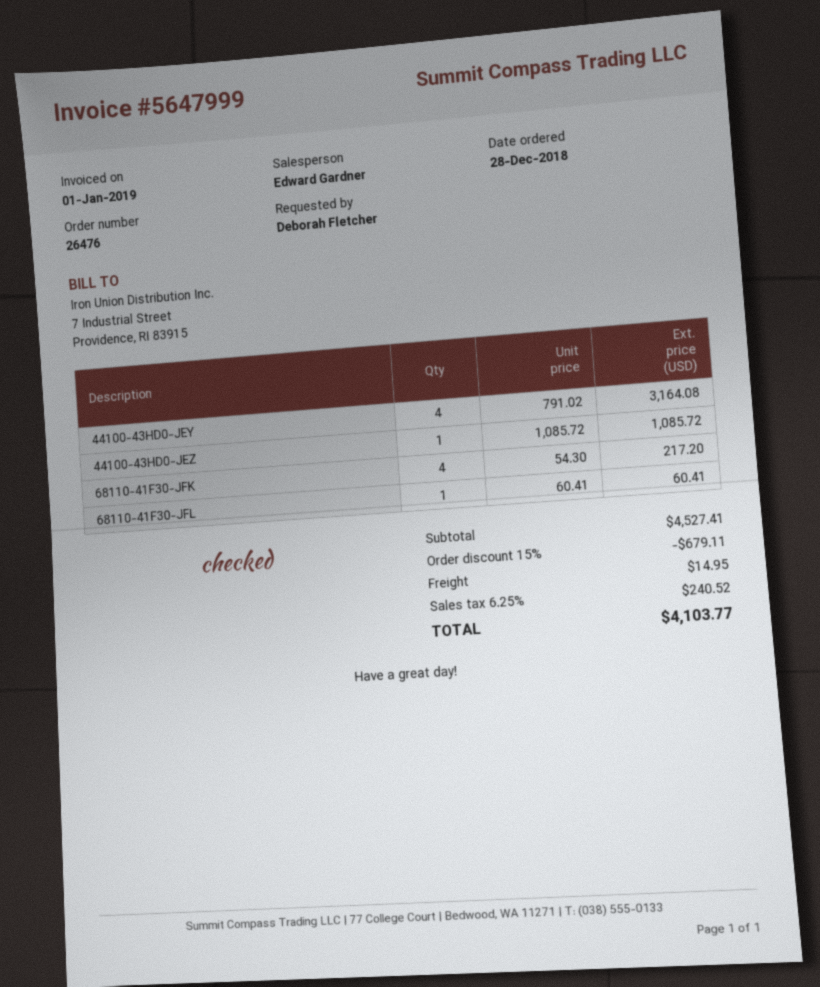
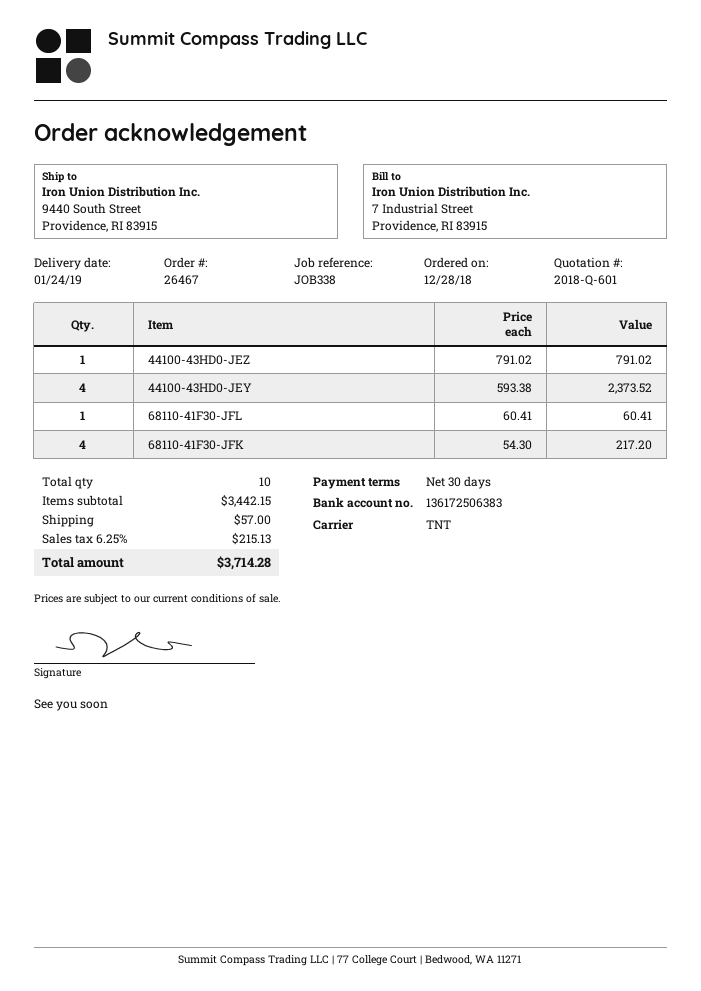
order number: 26476 -> 26467
44100-43HD0-JEY: 4 x 791.02 = 3164.08 -> 4 x 593.38 = 2373.52
44100-43HD0-JEZ: 1 x 1085.72 = 1085.72 -> 1 x 791.02 = 791.02
subtotal: 4527.41 -> 3442.15
discount: 15% = 679.11 -> none
shipping: 14.95 -> 57.00
tax: 6.25% = 240.52 -> 6.25% = 215.13
total: 4103.77 -> 3714.28

